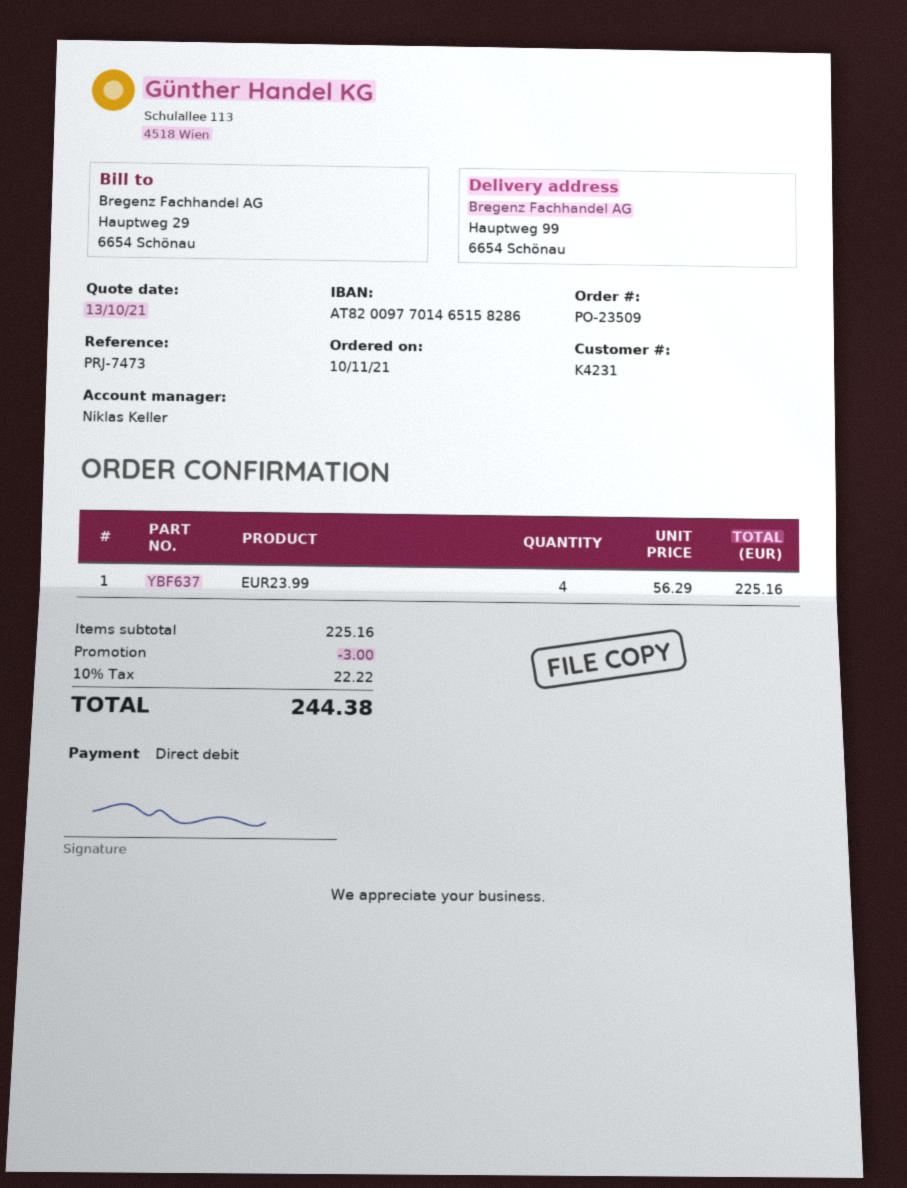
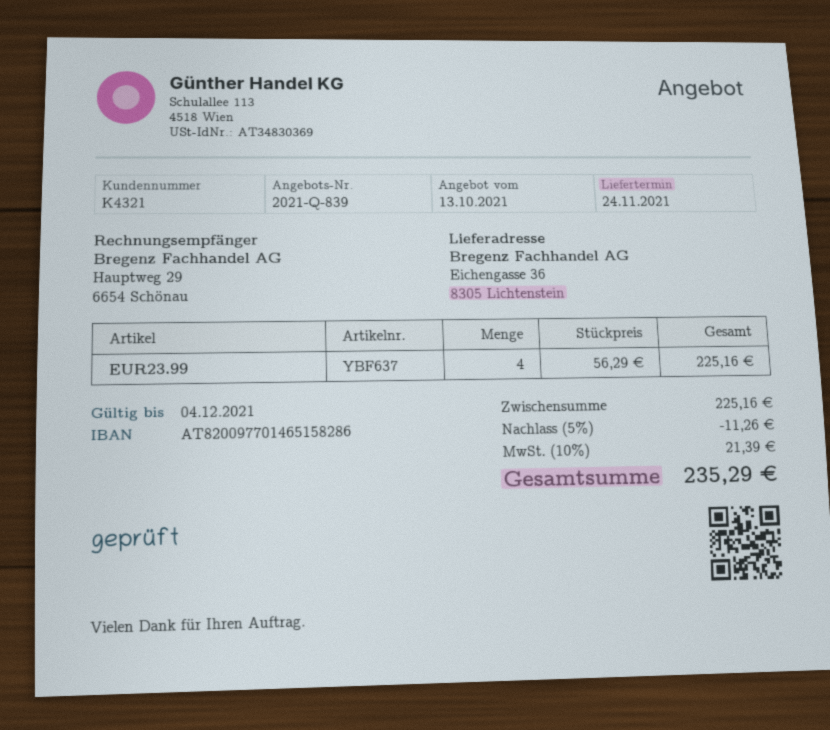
customer number: K4231 -> K4321
ship to: Hauptweg 99, 6654 Schönau -> Eichengasse 36, 8305 Lichtenstein
discount: 3.00 -> 11.26
tax: 10% = 22.22 -> 10% = 21.39
total: 244.38 -> 235.29

